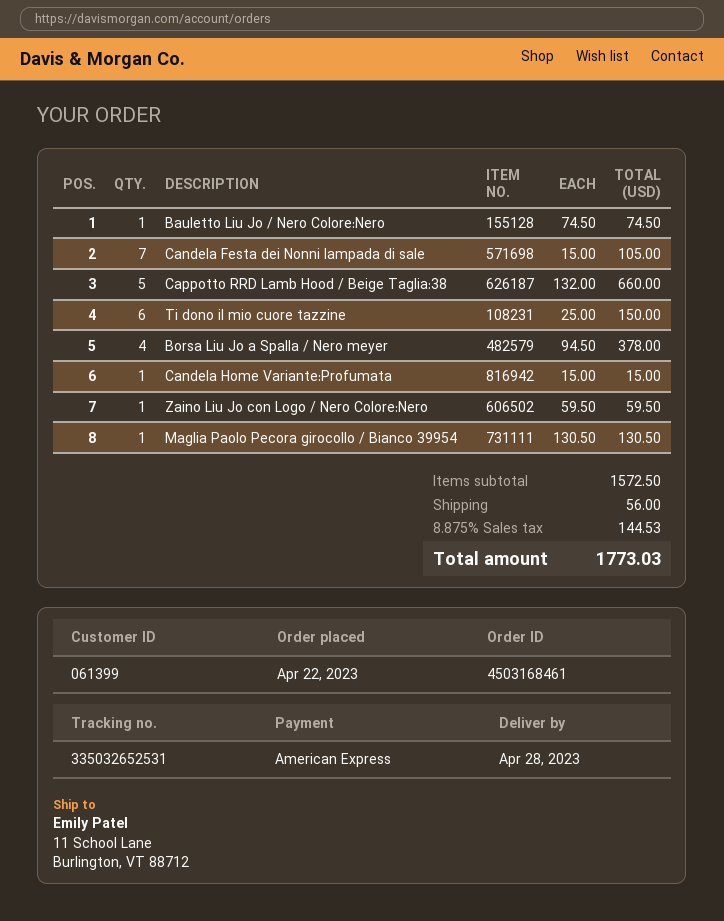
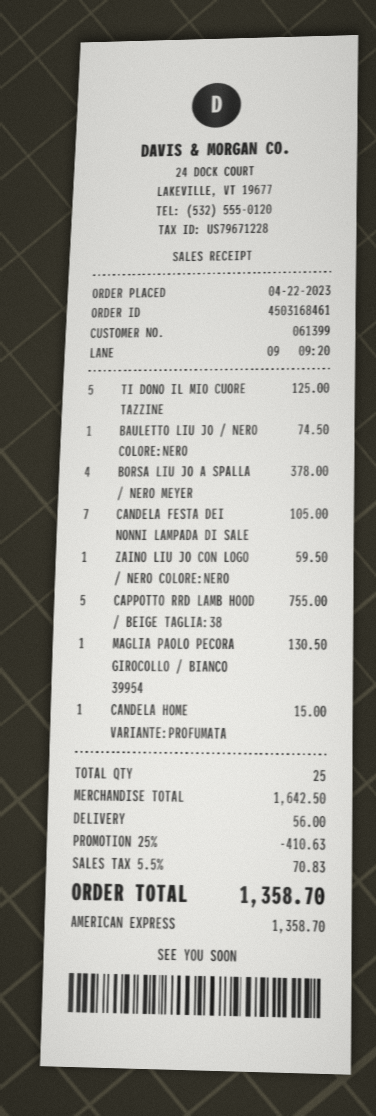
Cappotto RRD Lamb Hood / Beige Taglia:38: 5 for 660.00 -> 5 for 755.00
Ti dono il mio cuore tazzine: 6 for 150.00 -> 5 for 125.00
subtotal: 1572.50 -> 1642.50
discount: none -> 25% = 410.63
tax: 8.875% = 144.53 -> 5.5% = 70.83
total: 1773.03 -> 1358.70

